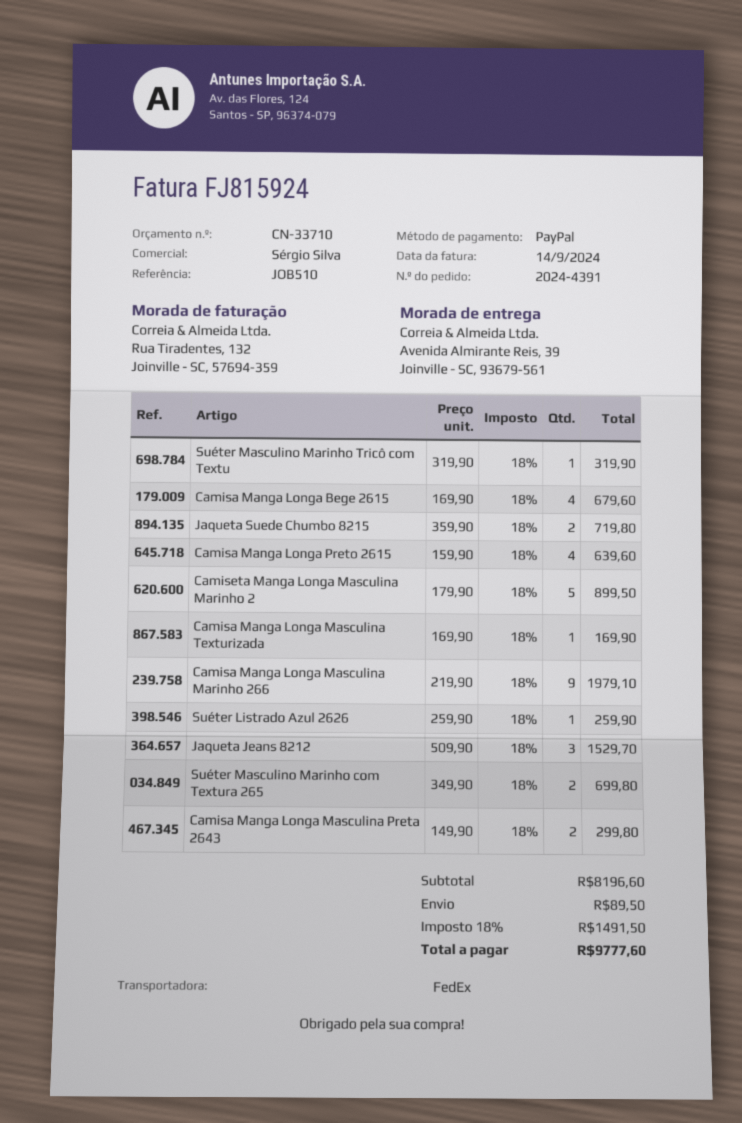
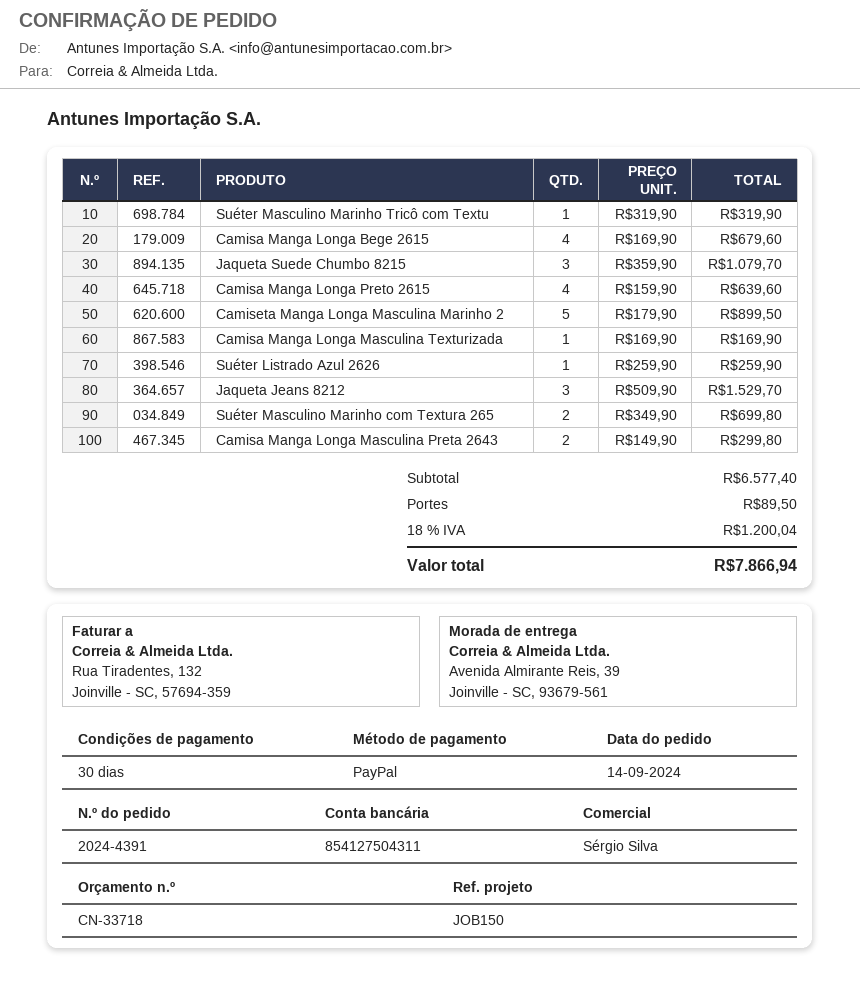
quote number: CN-33710 -> CN-33718
reference: JOB510 -> JOB150
Jaqueta Suede Chumbo 8215: 2 x 359.90 = 719.80 -> 3 x 359.90 = 1079.70
Camisa Manga Longa Masculina Marinho 266: 9 x 219.90 = 1979.10 -> none
subtotal: 8196.60 -> 6577.40
tax: 18% = 1491.50 -> 18% = 1200.04
total: 9777.60 -> 7866.94

